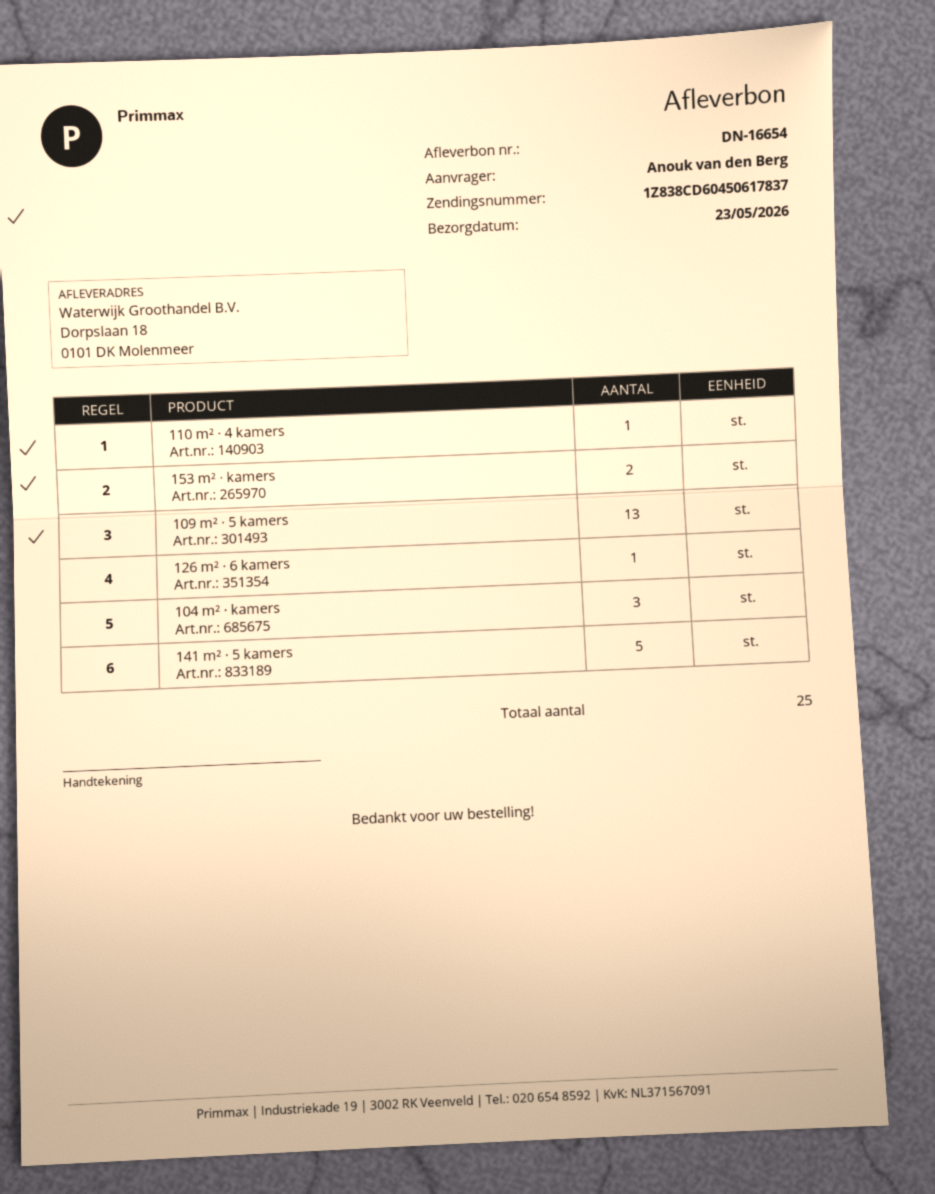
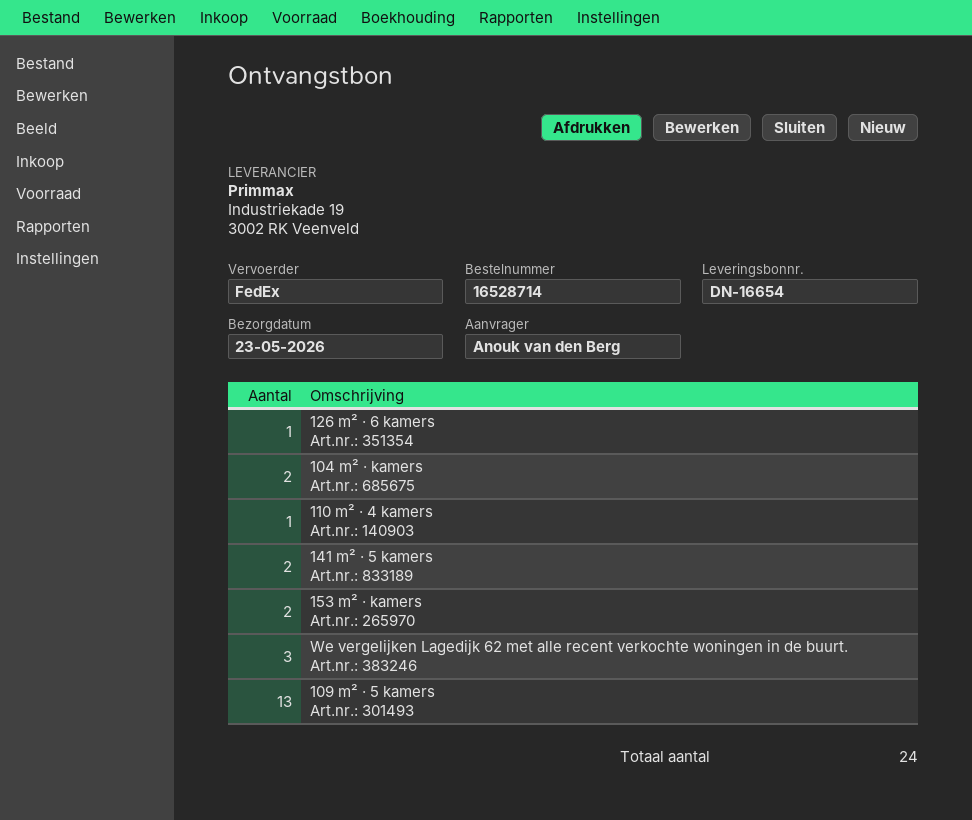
104 m² · kamers: 3 -> 2
141 m² · 5 kamers: 5 -> 2
We vergelijken Lagedijk 62 met alle recent verkochte woningen in de buurt.: none -> 3
total quantity: 25 -> 24

